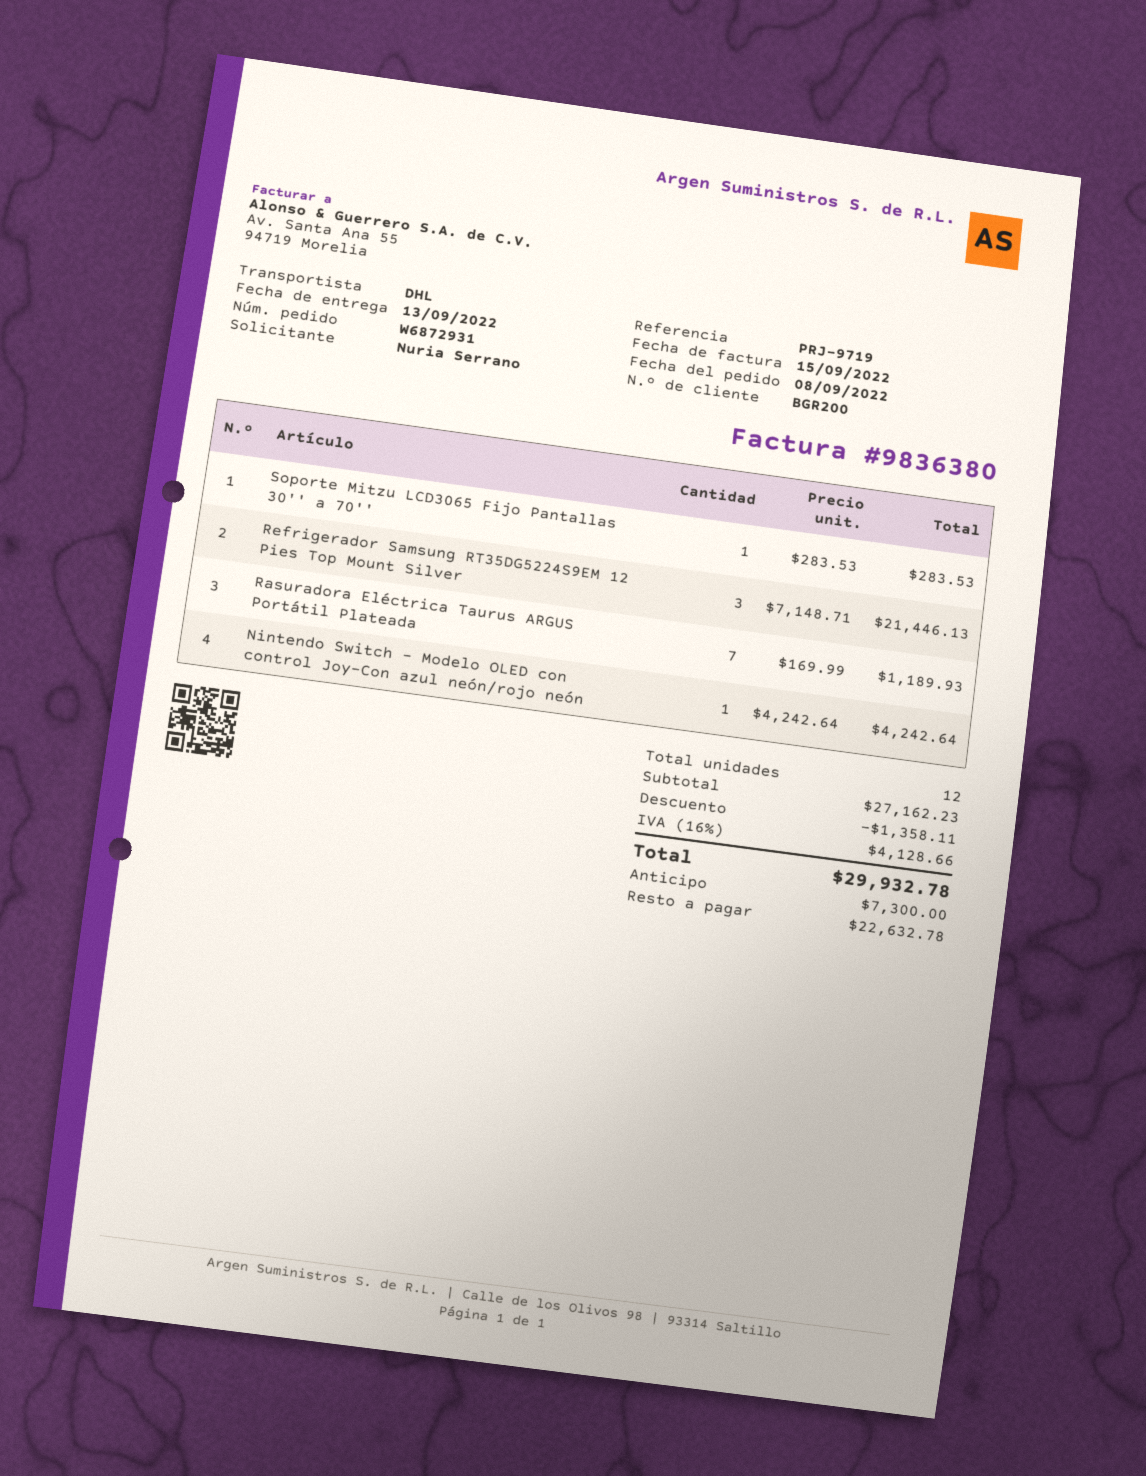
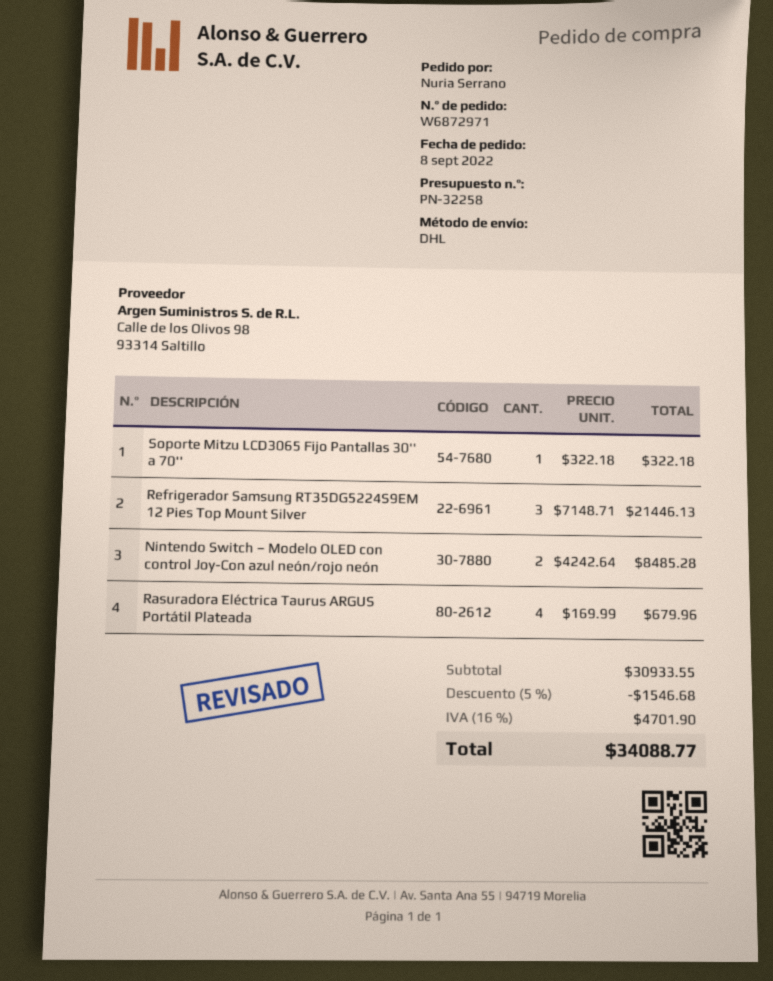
order number: W6872931 -> W6872971
Soporte Mitzu LCD3065 Fijo Pantallas 30'' a 70'': 1 x 283.53 = 283.53 -> 1 x 322.18 = 322.18
Rasuradora Eléctrica Taurus ARGUS Portátil Plateada: 7 x 169.99 = 1189.93 -> 4 x 169.99 = 679.96
Nintendo Switch – Modelo OLED con control Joy-Con azul neón/rojo neón: 1 x 4242.64 = 4242.64 -> 2 x 4242.64 = 8485.28
subtotal: 27162.23 -> 30933.55
discount: 1358.11 -> 1546.68
tax: 16% = 4128.66 -> 16% = 4701.90
total: 29932.78 -> 34088.77

